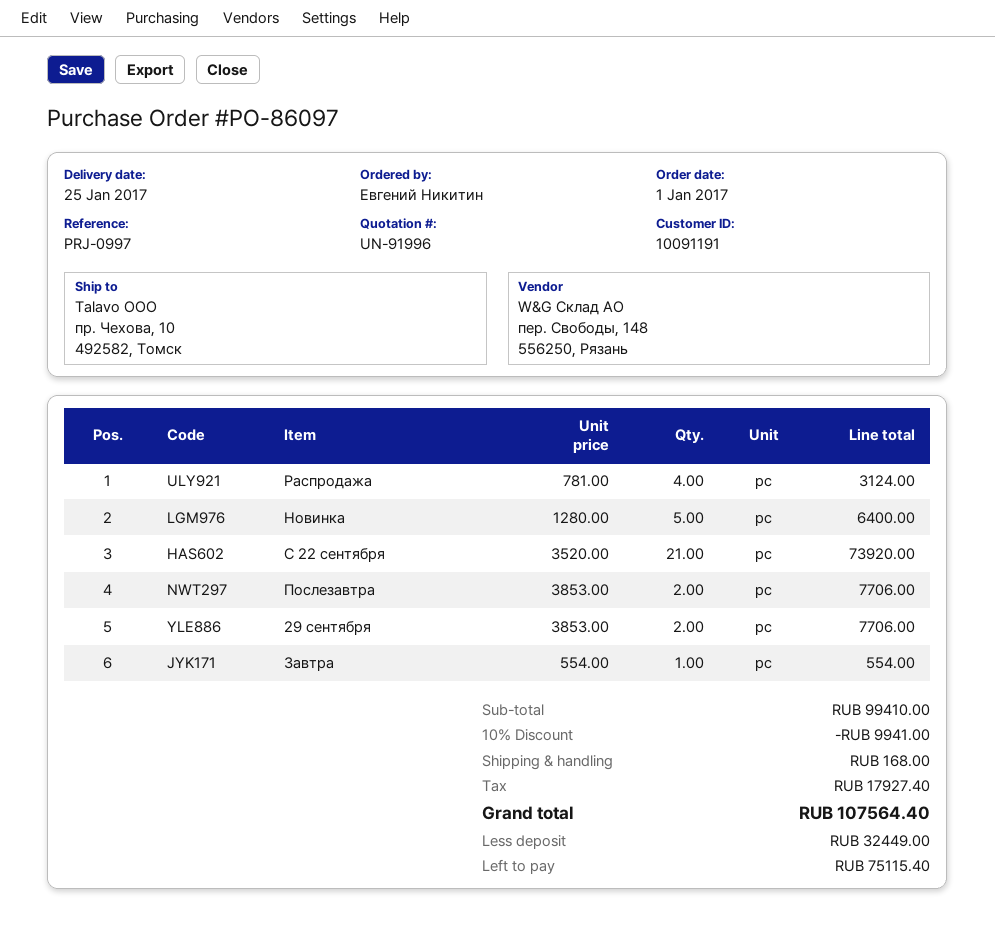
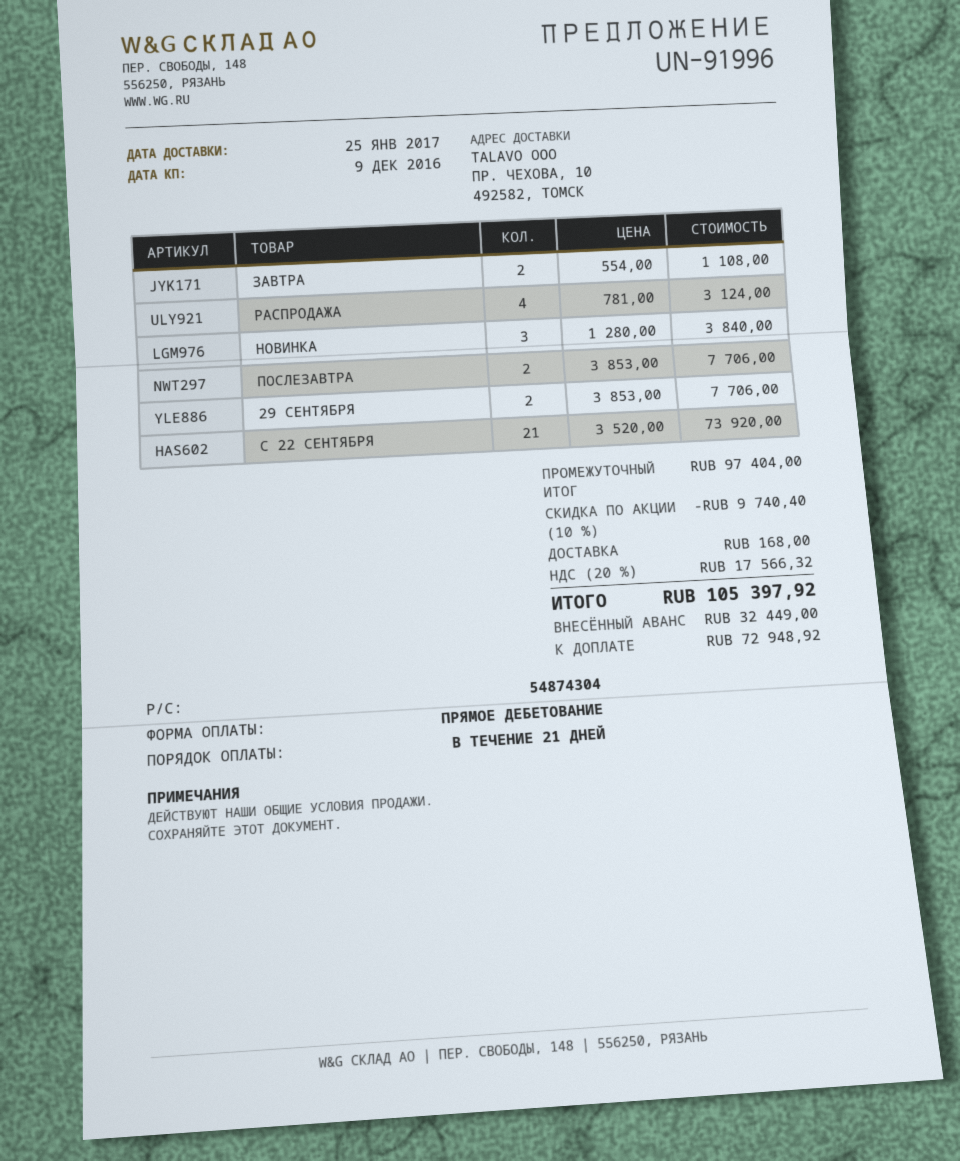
Новинка: 5 x 1280.00 = 6400.00 -> 3 x 1280.00 = 3840.00
Завтра: 1 x 554.00 = 554.00 -> 2 x 554.00 = 1108.00
subtotal: 99410.00 -> 97404.00
discount: 10% = 9941.00 -> 10% = 9740.40
tax: 17927.40 -> 17566.32
total: 107564.40 -> 105397.92
balance: 75115.40 -> 72948.92

